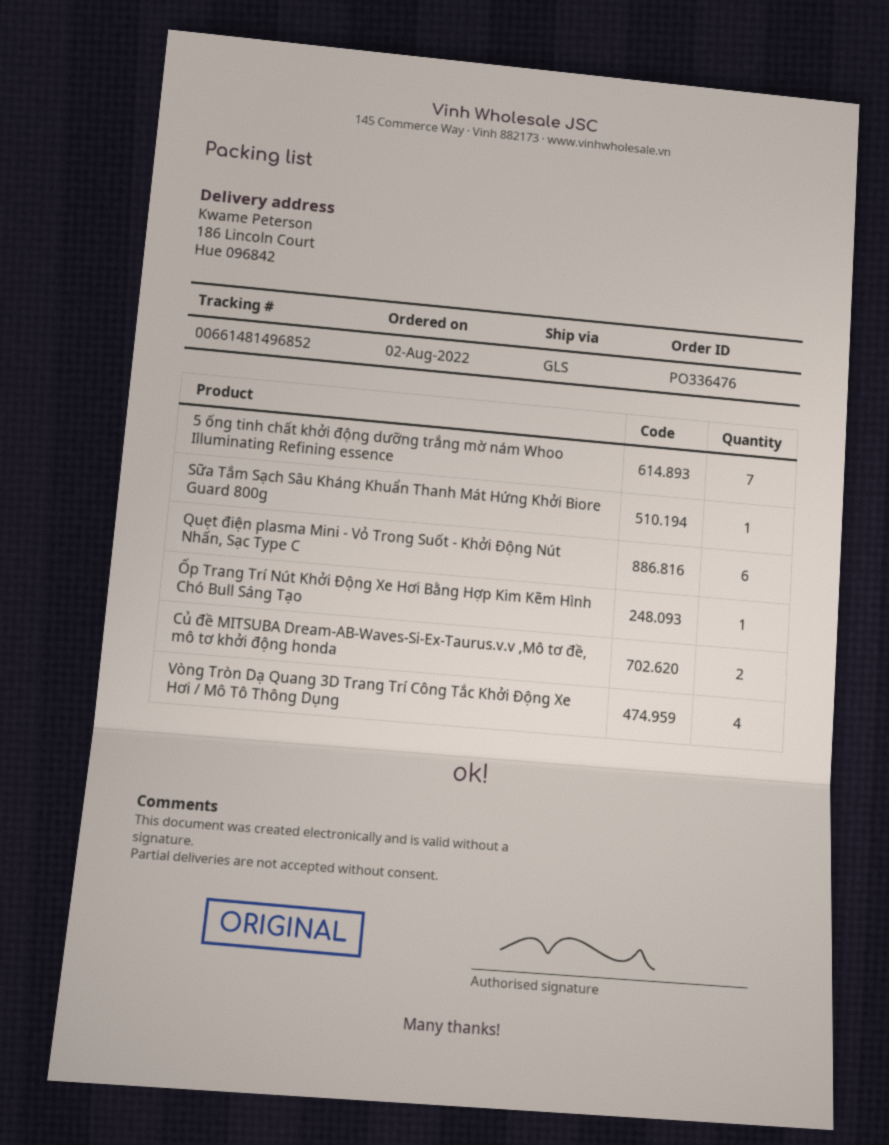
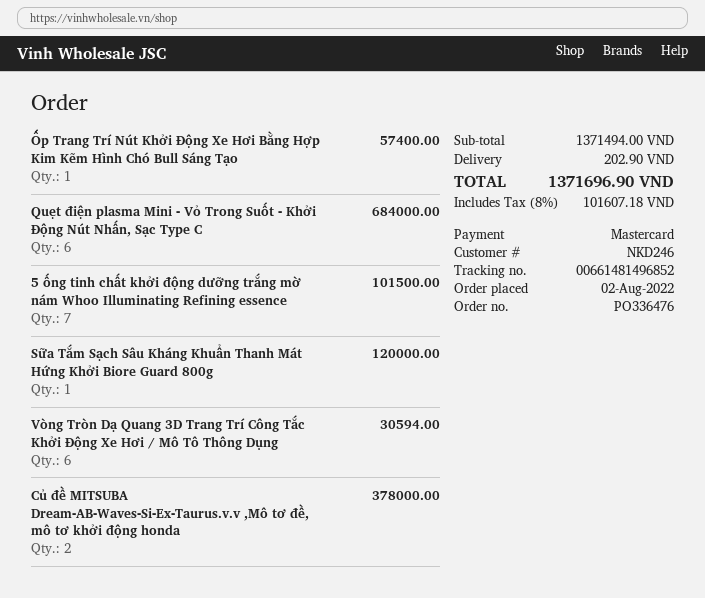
Vòng Tròn Dạ Quang 3D Trang Trí Công Tắc Khởi Động Xe Hơi / Mô Tô Thông Dụng: 4 -> 6

